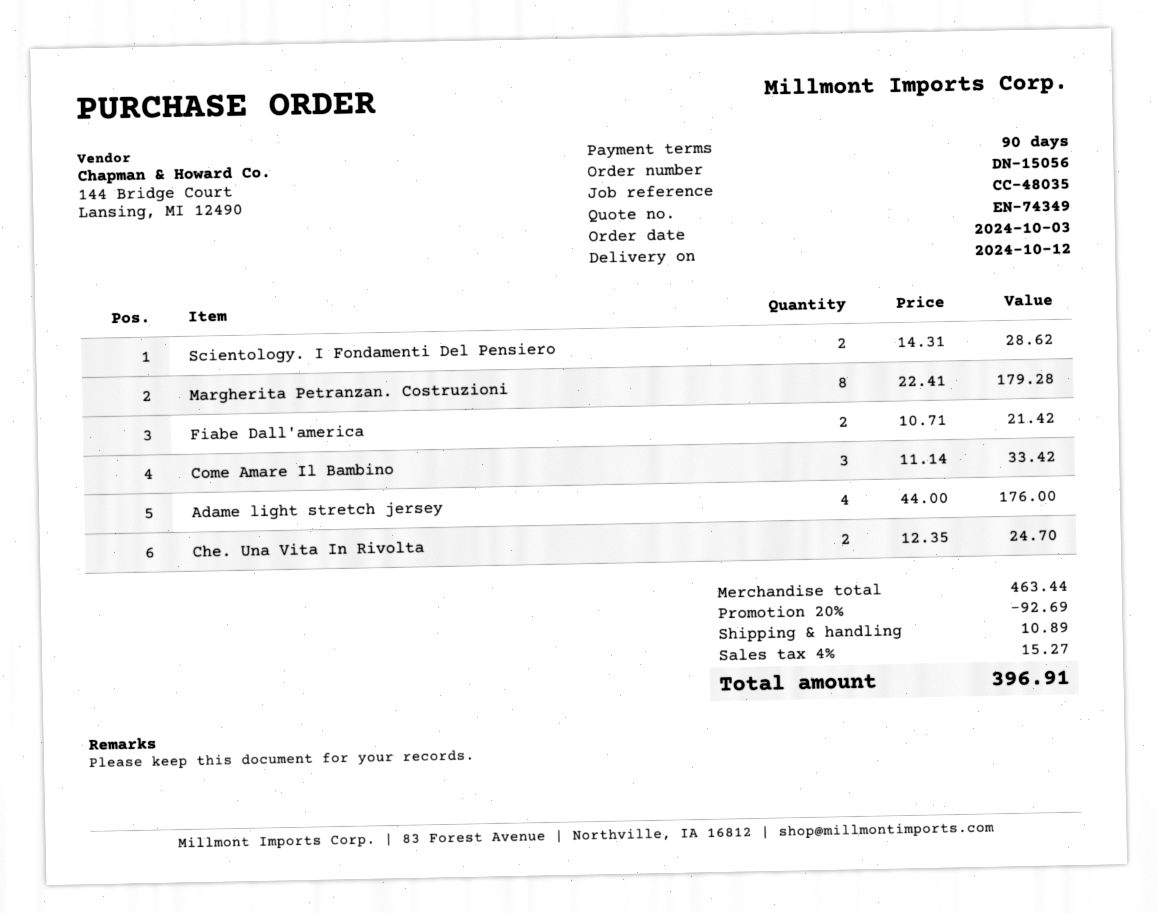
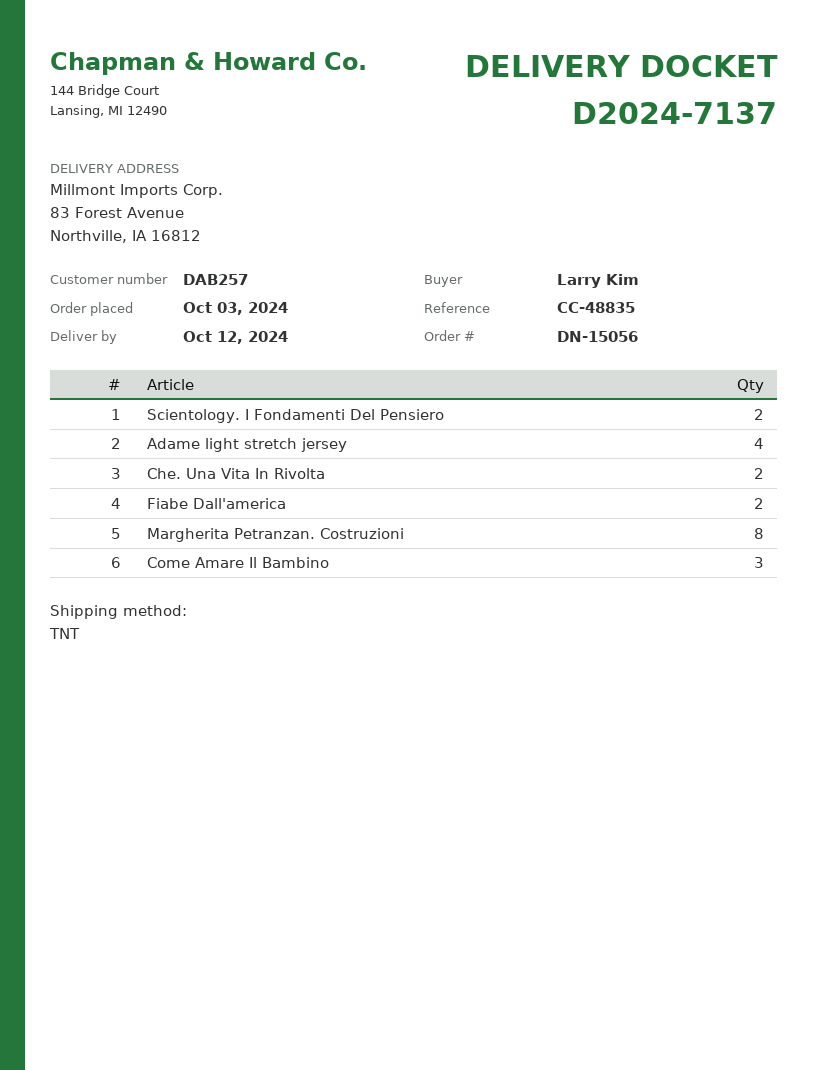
reference: CC-48035 -> CC-48835

